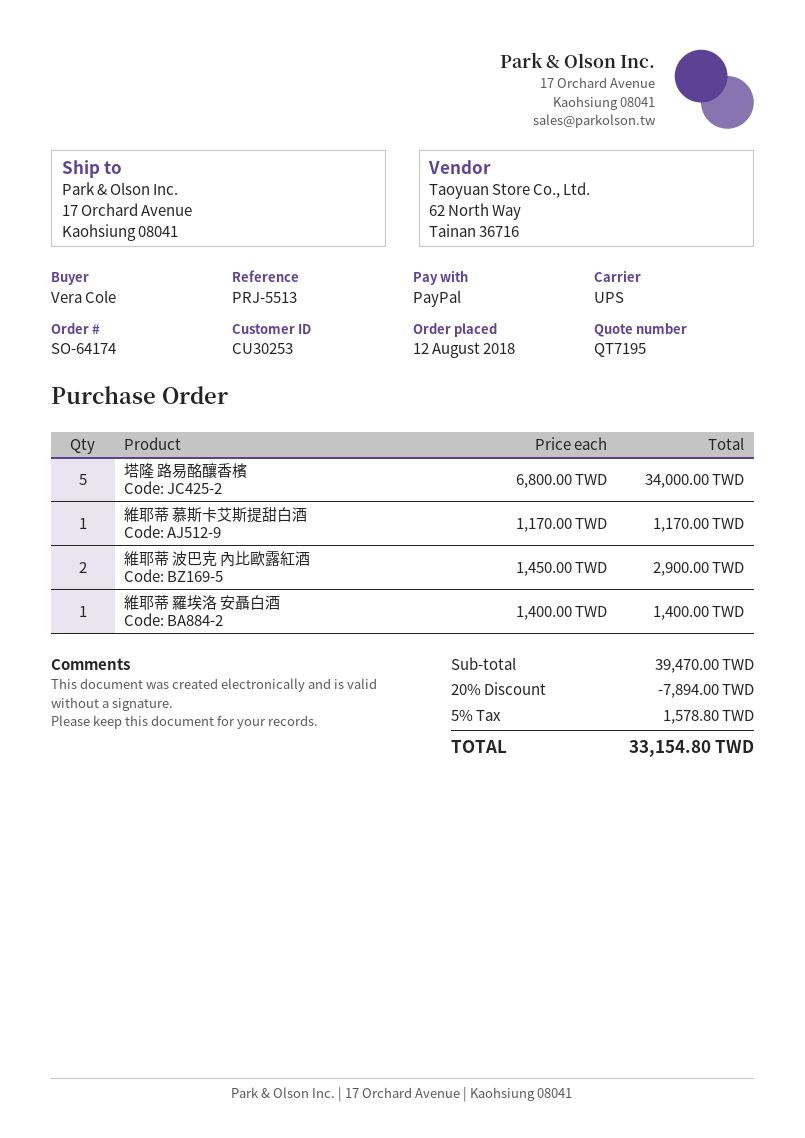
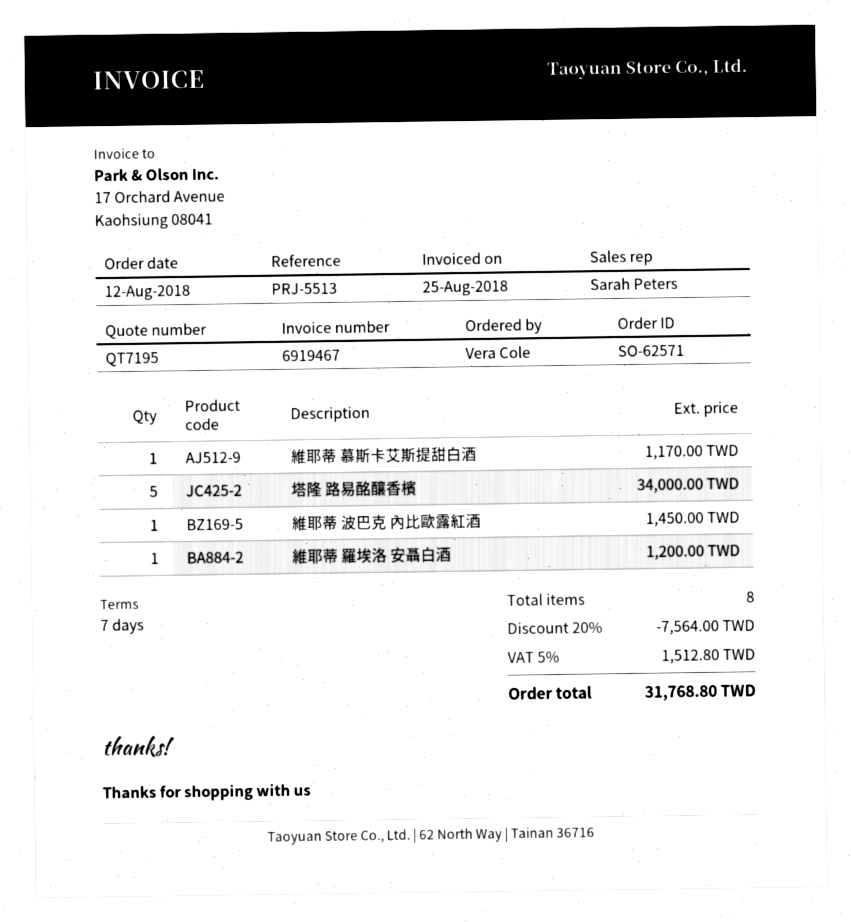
order number: SO-64174 -> SO-62571
維耶蒂 波巴克 內比歐露紅酒: 2 for 2900.00 -> 1 for 1450.00
維耶蒂 羅埃洛 安聶白酒: 1 for 1400.00 -> 1 for 1200.00
discount: 20% = 7894.00 -> 20% = 7564.00
tax: 5% = 1578.80 -> 5% = 1512.80
total: 33154.80 -> 31768.80

